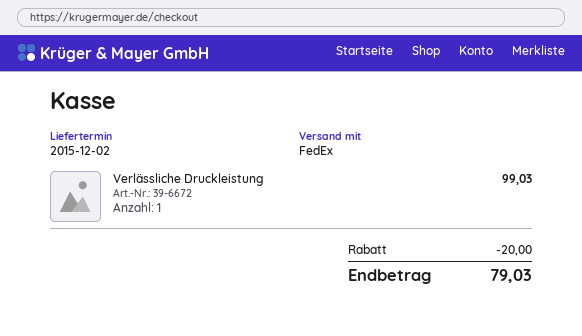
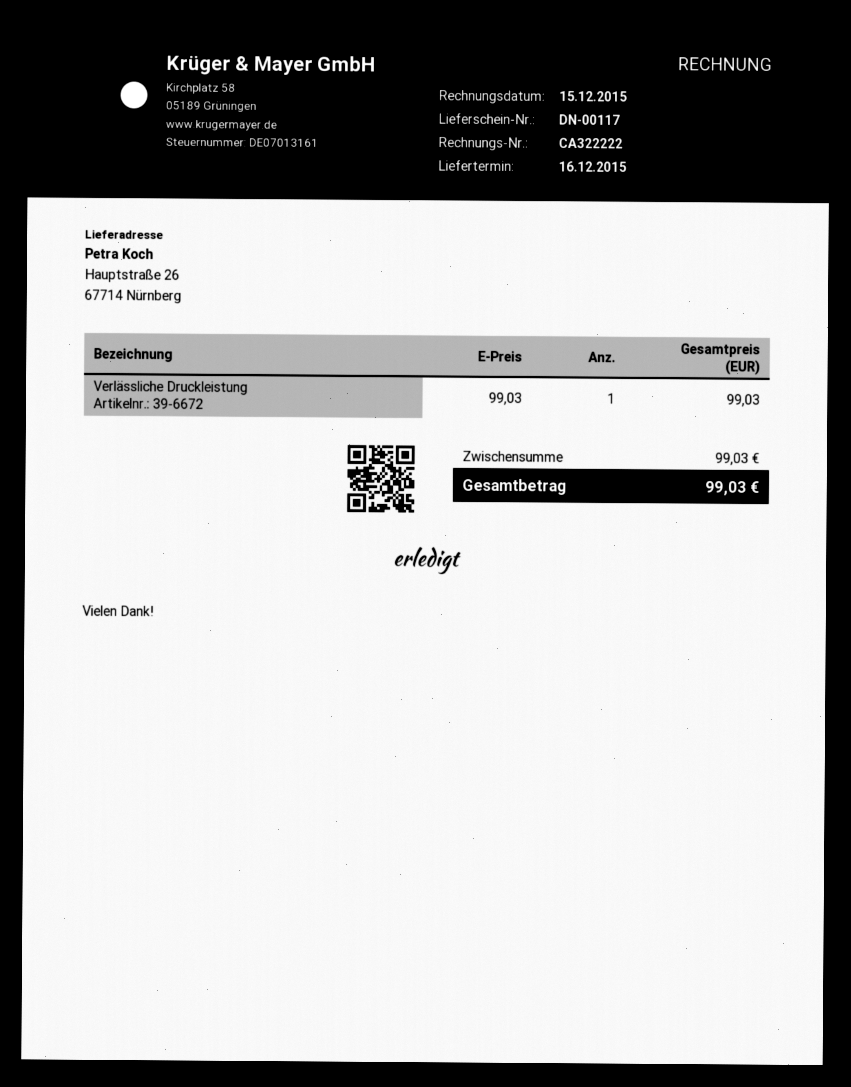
delivery date: 2015-12-02 -> 2015-12-16
discount: 20.00 -> none
total: 79.03 -> 99.03

